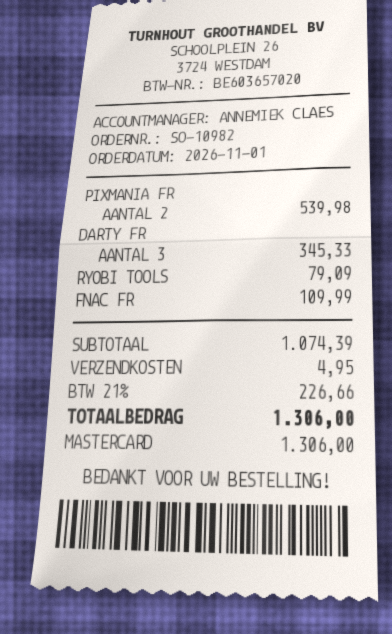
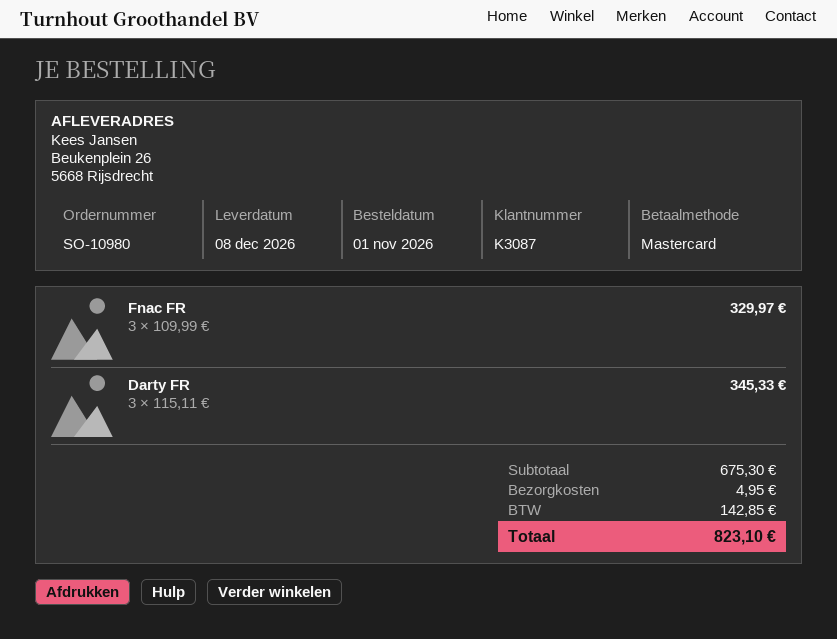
order number: SO-10982 -> SO-10980
PIXMANIA FR: 2 for 539.98 -> none
RYOBI TOOLS: 1 for 79.09 -> none
FNAC FR: 1 for 109.99 -> 3 for 329.97
subtotal: 1074.39 -> 675.30
tax: 226.66 -> 142.85
total: 1306.00 -> 823.10

